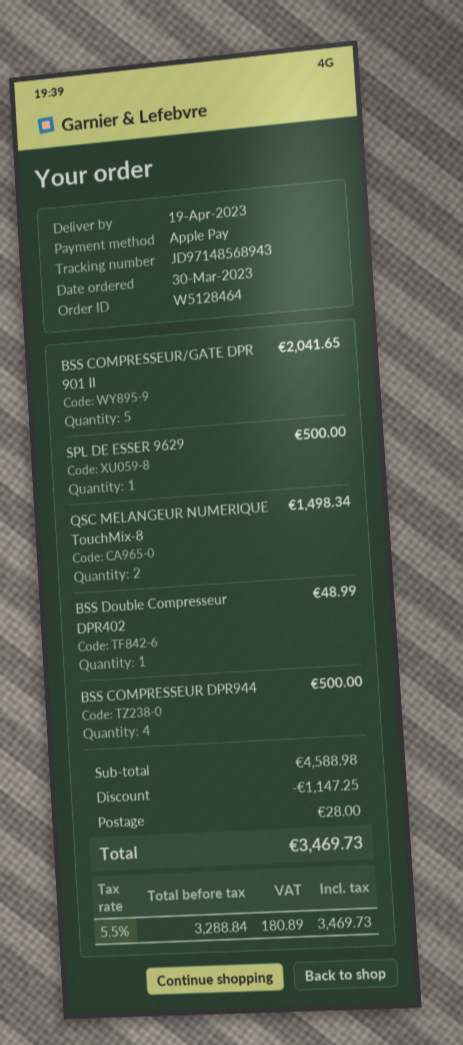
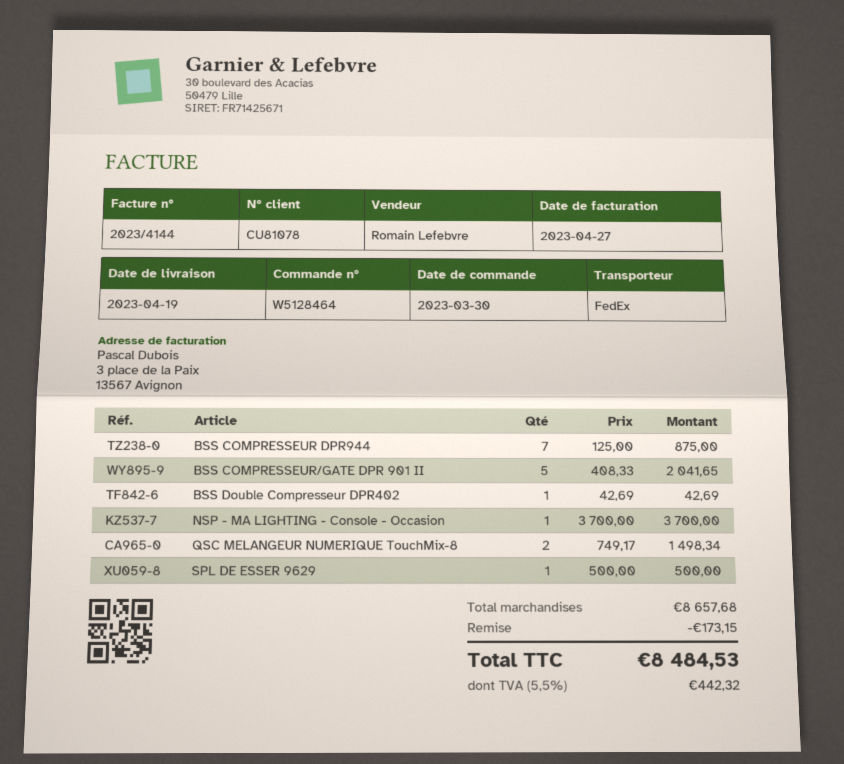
BSS Double Compresseur DPR402: 1 for 48.99 -> 1 for 42.69
BSS COMPRESSEUR DPR944: 4 for 500.00 -> 7 for 875.00
NSP - MA LIGHTING - Console - Occasion: none -> 1 for 3700.00
subtotal: 4588.98 -> 8657.68
discount: 1147.25 -> 173.15
shipping: 28.00 -> none
tax: 5.5% = 180.89 -> 5.5% = 442.32
total: 3469.73 -> 8484.53

